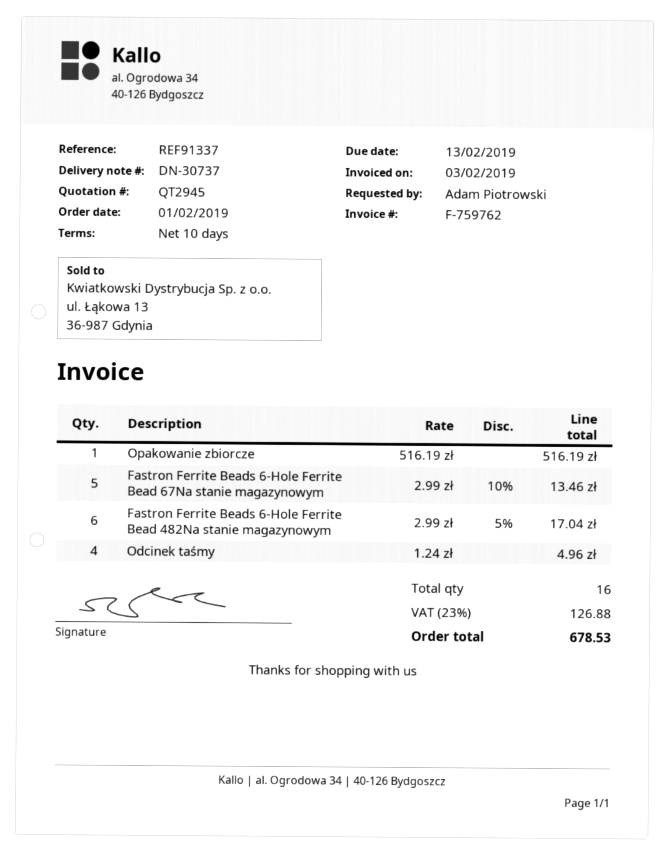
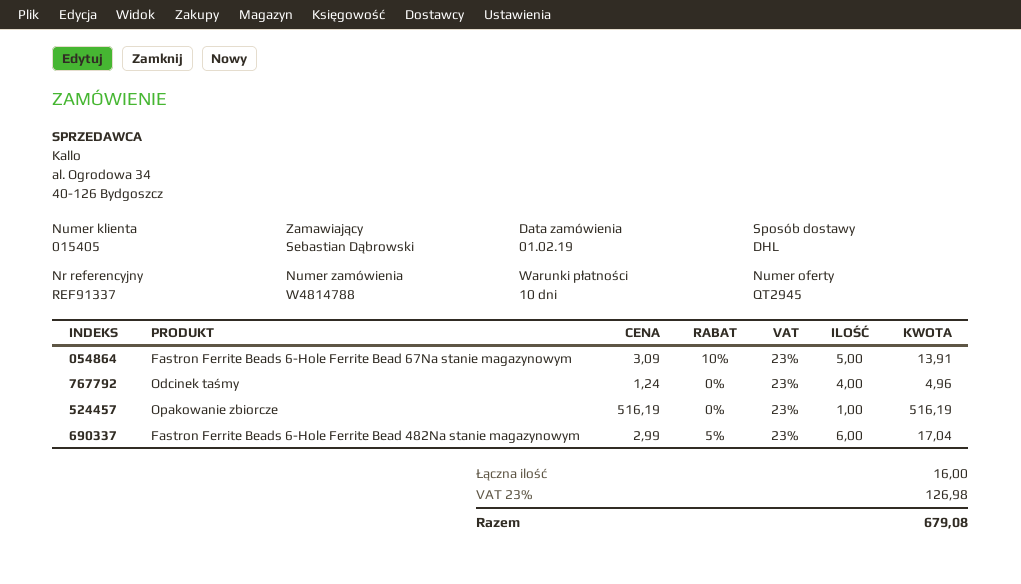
ordered by: Adam Piotrowski -> Sebastian Dąbrowski
Fastron Ferrite Beads 6-Hole Ferrite Bead 67Na stanie magazynowym: 5 x 2.99 - 10% = 13.46 -> 5 x 3.09 - 10% = 13.91
tax: 23% = 126.88 -> 23% = 126.98
total: 678.53 -> 679.08

